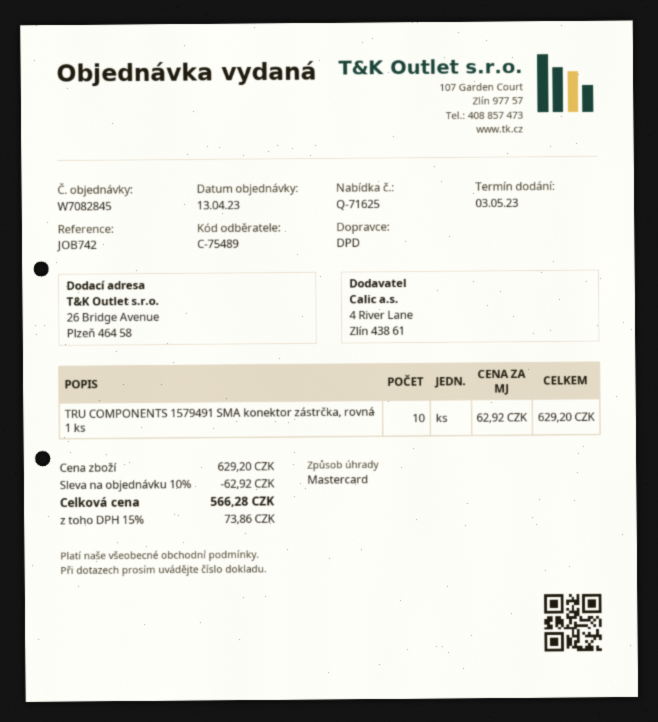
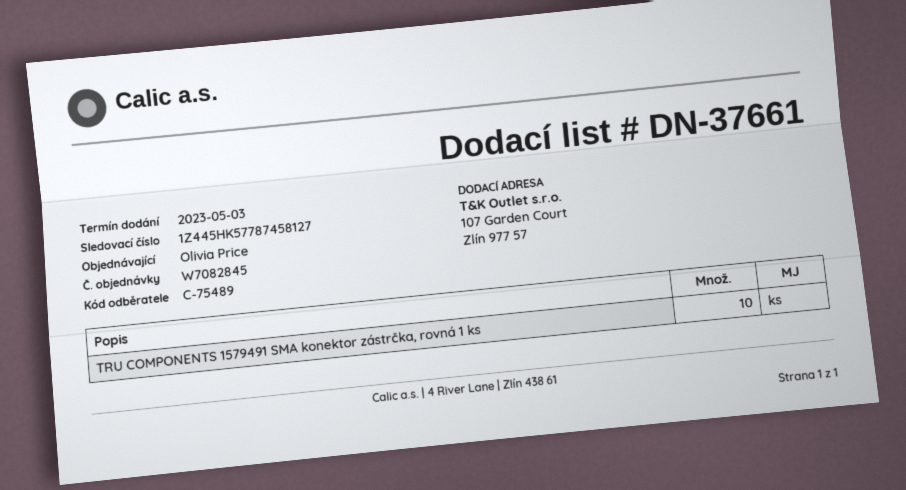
ship to: 26 Bridge Avenue, Plzeň 464 58 -> 107 Garden Court, Zlín 977 57

